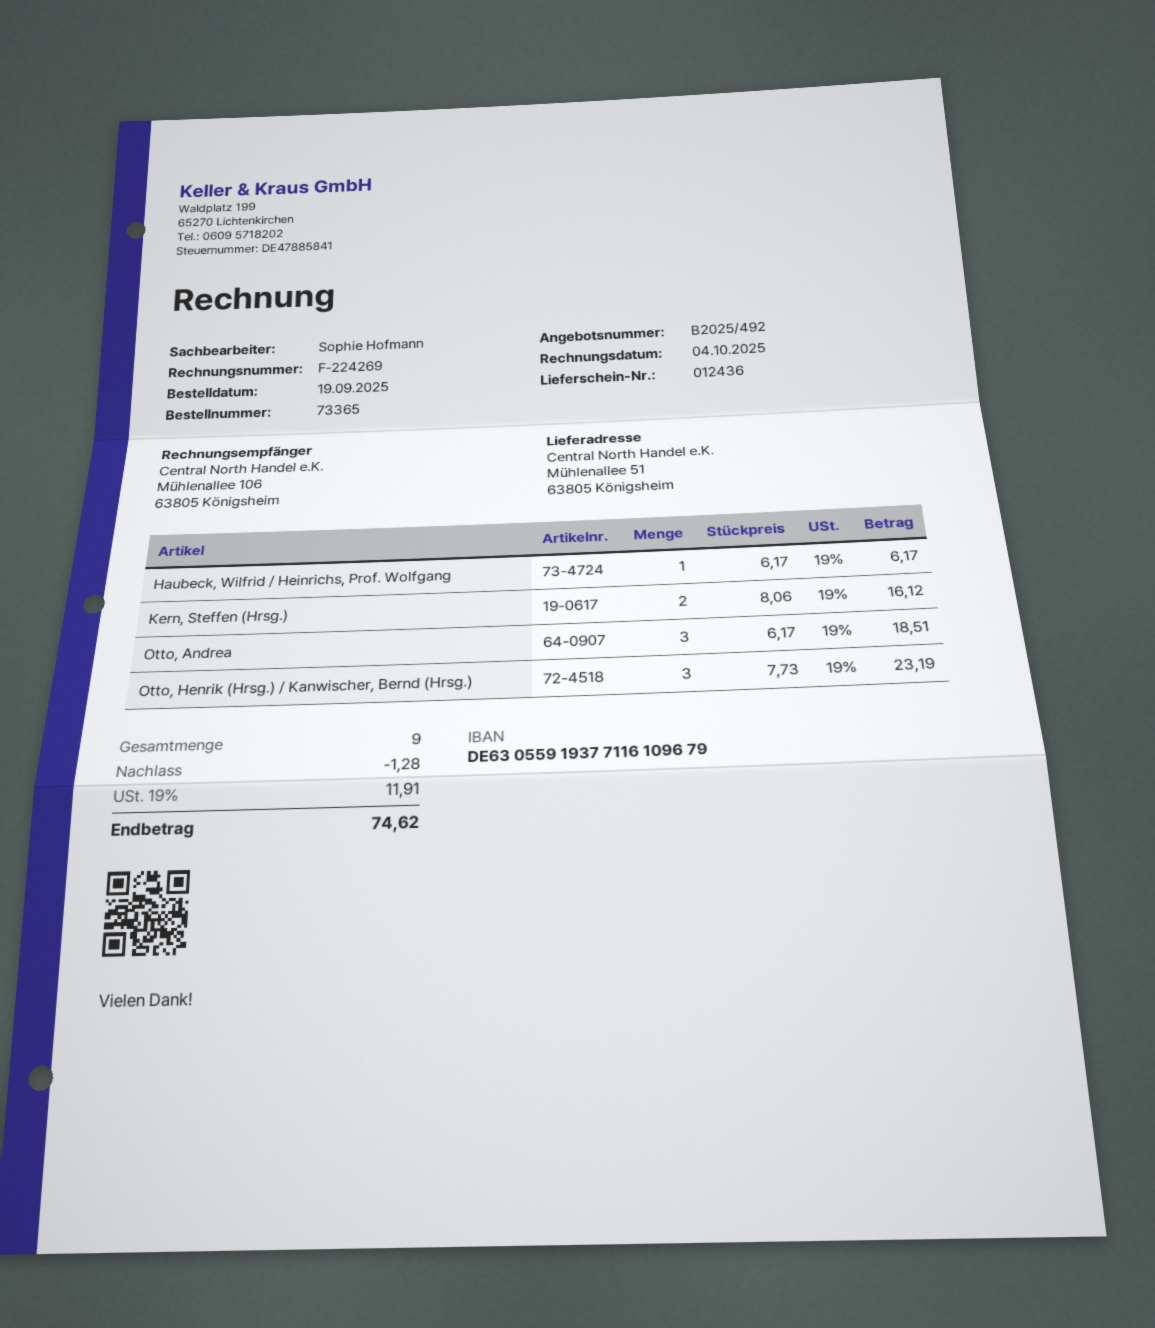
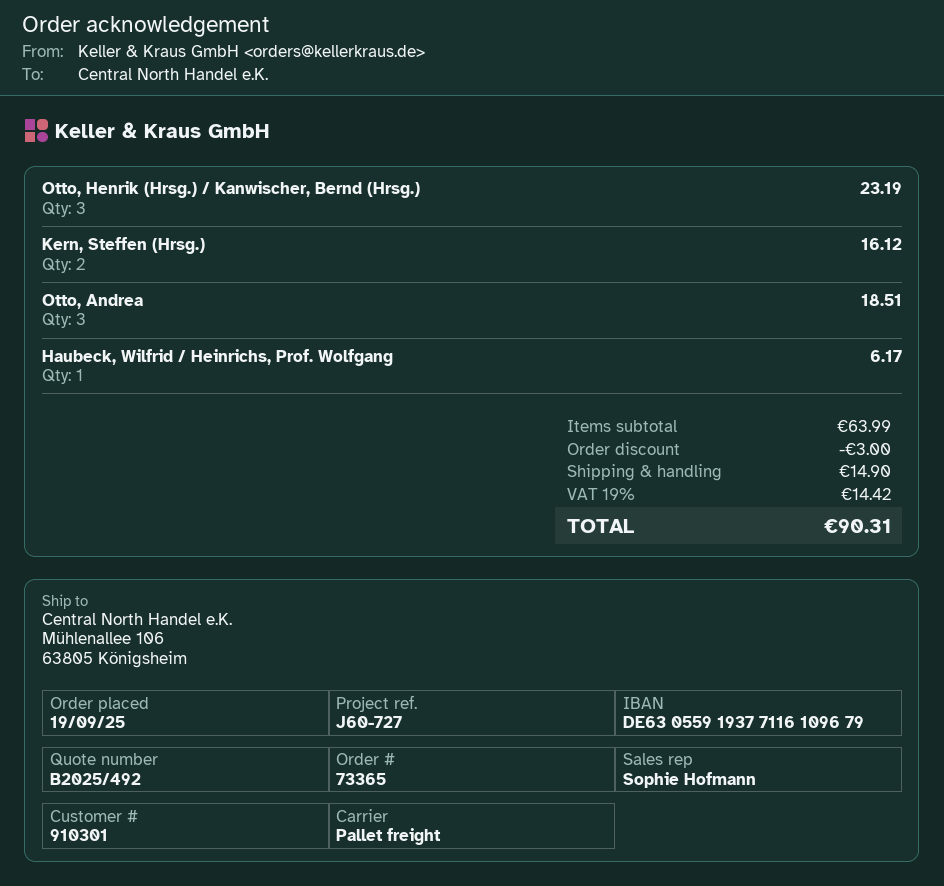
ship to: Mühlenallee 51, 63805 Königsheim -> Mühlenallee 106, 63805 Königsheim
discount: 1.28 -> 3.00
shipping: none -> 14.90
tax: 19% = 11.91 -> 19% = 14.42
total: 74.62 -> 90.31

